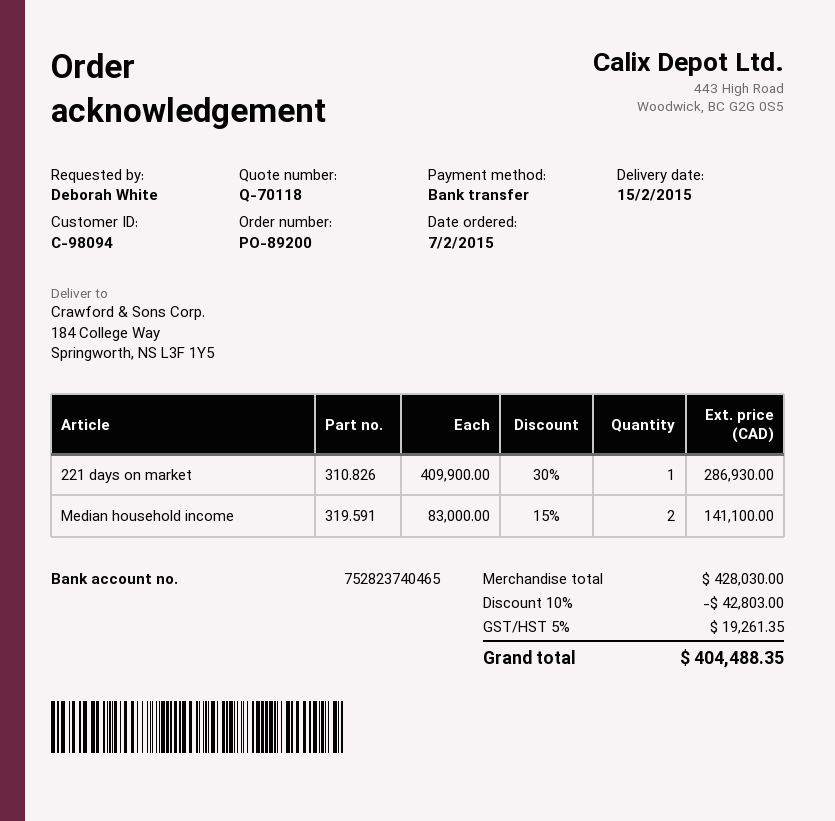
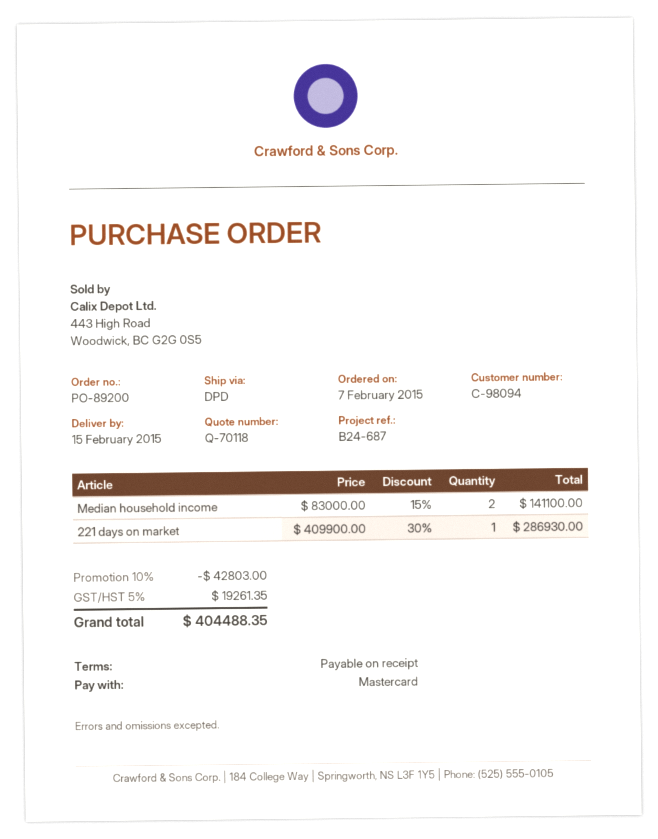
payment method: bank transfer -> Mastercard

